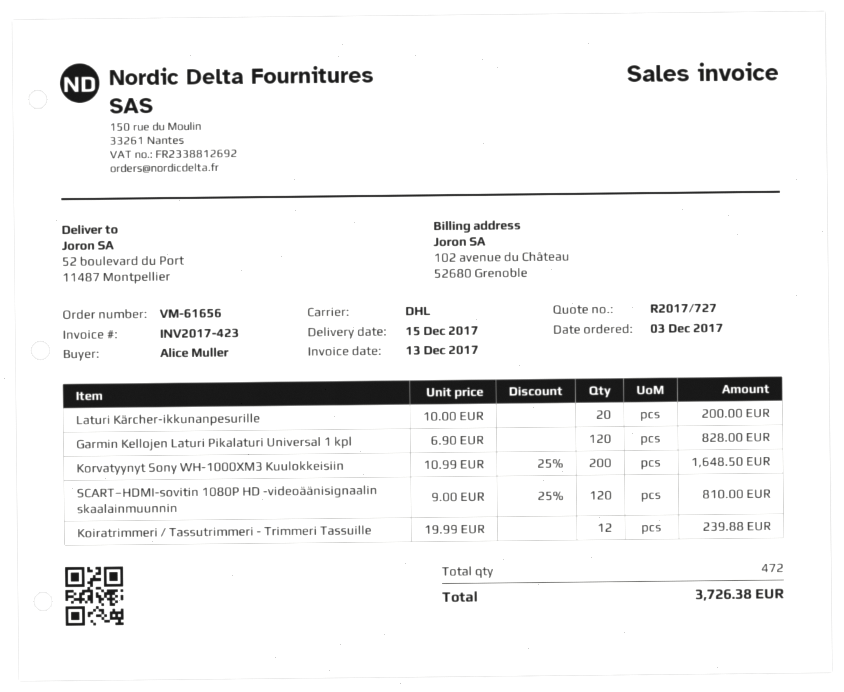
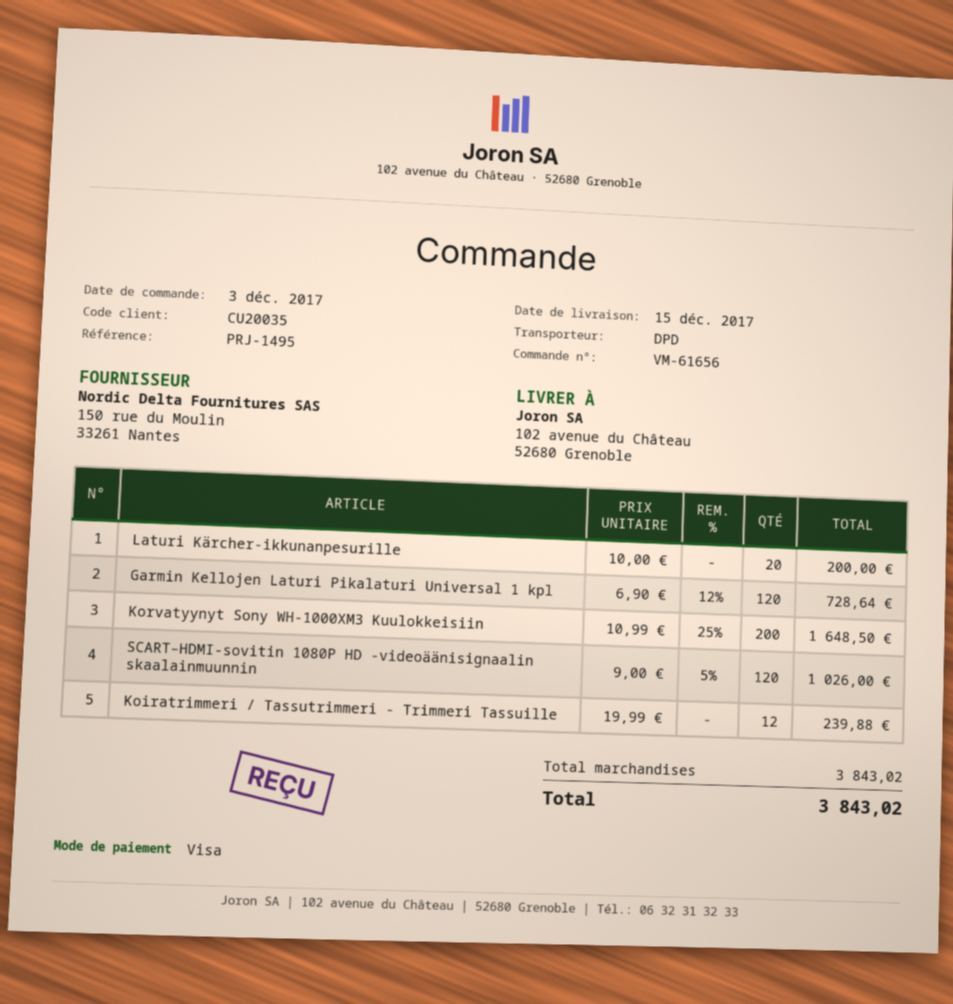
shipping method: DHL -> DPD
ship to: 52 boulevard du Port, 11487 Montpellier -> 102 avenue du Château, 52680 Grenoble
Garmin Kellojen Laturi Pikalaturi Universal 1 kpl: 120 x 6.90 = 828.00 -> 120 x 6.90 - 12% = 728.64
SCART–HDMI-sovitin 1080P HD -videoäänisignaalin skaalainmuunnin: 120 x 9.00 - 25% = 810.00 -> 120 x 9.00 - 5% = 1026.00
total: 3726.38 -> 3843.02

